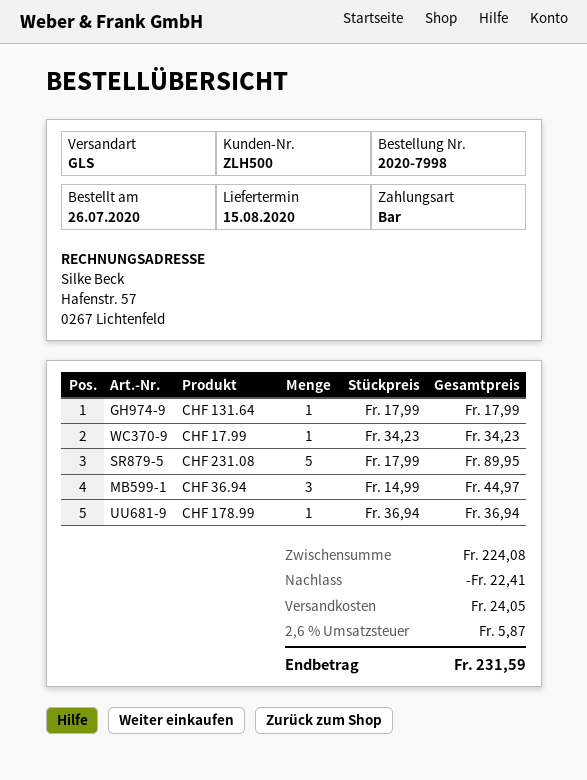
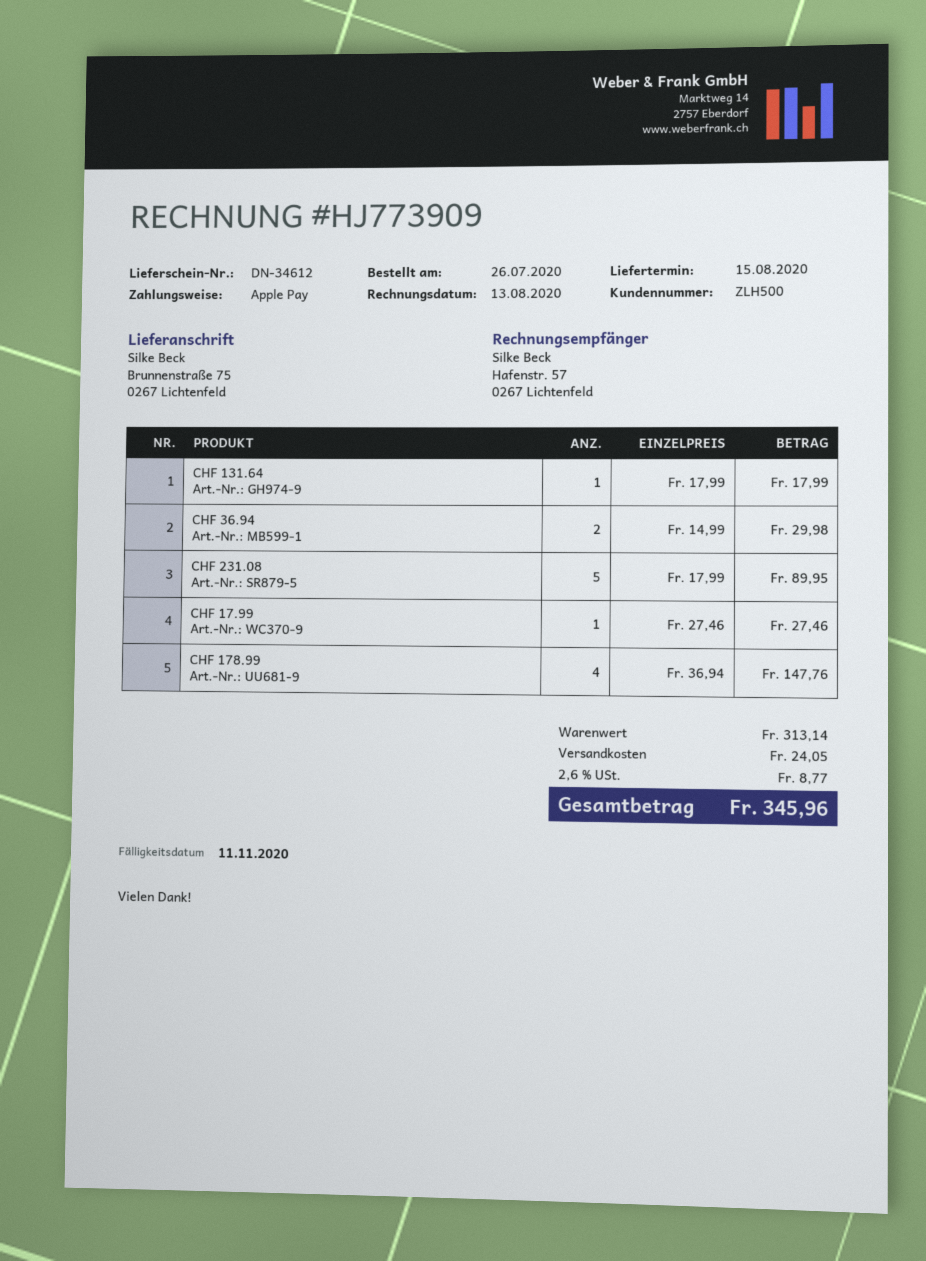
payment method: cash -> Apple Pay
CHF 17.99: 1 x 34.23 = 34.23 -> 1 x 27.46 = 27.46
CHF 36.94: 3 x 14.99 = 44.97 -> 2 x 14.99 = 29.98
CHF 178.99: 1 x 36.94 = 36.94 -> 4 x 36.94 = 147.76
subtotal: 224.08 -> 313.14
discount: 22.41 -> none
tax: 2.6% = 5.87 -> 2.6% = 8.77
total: 231.59 -> 345.96

